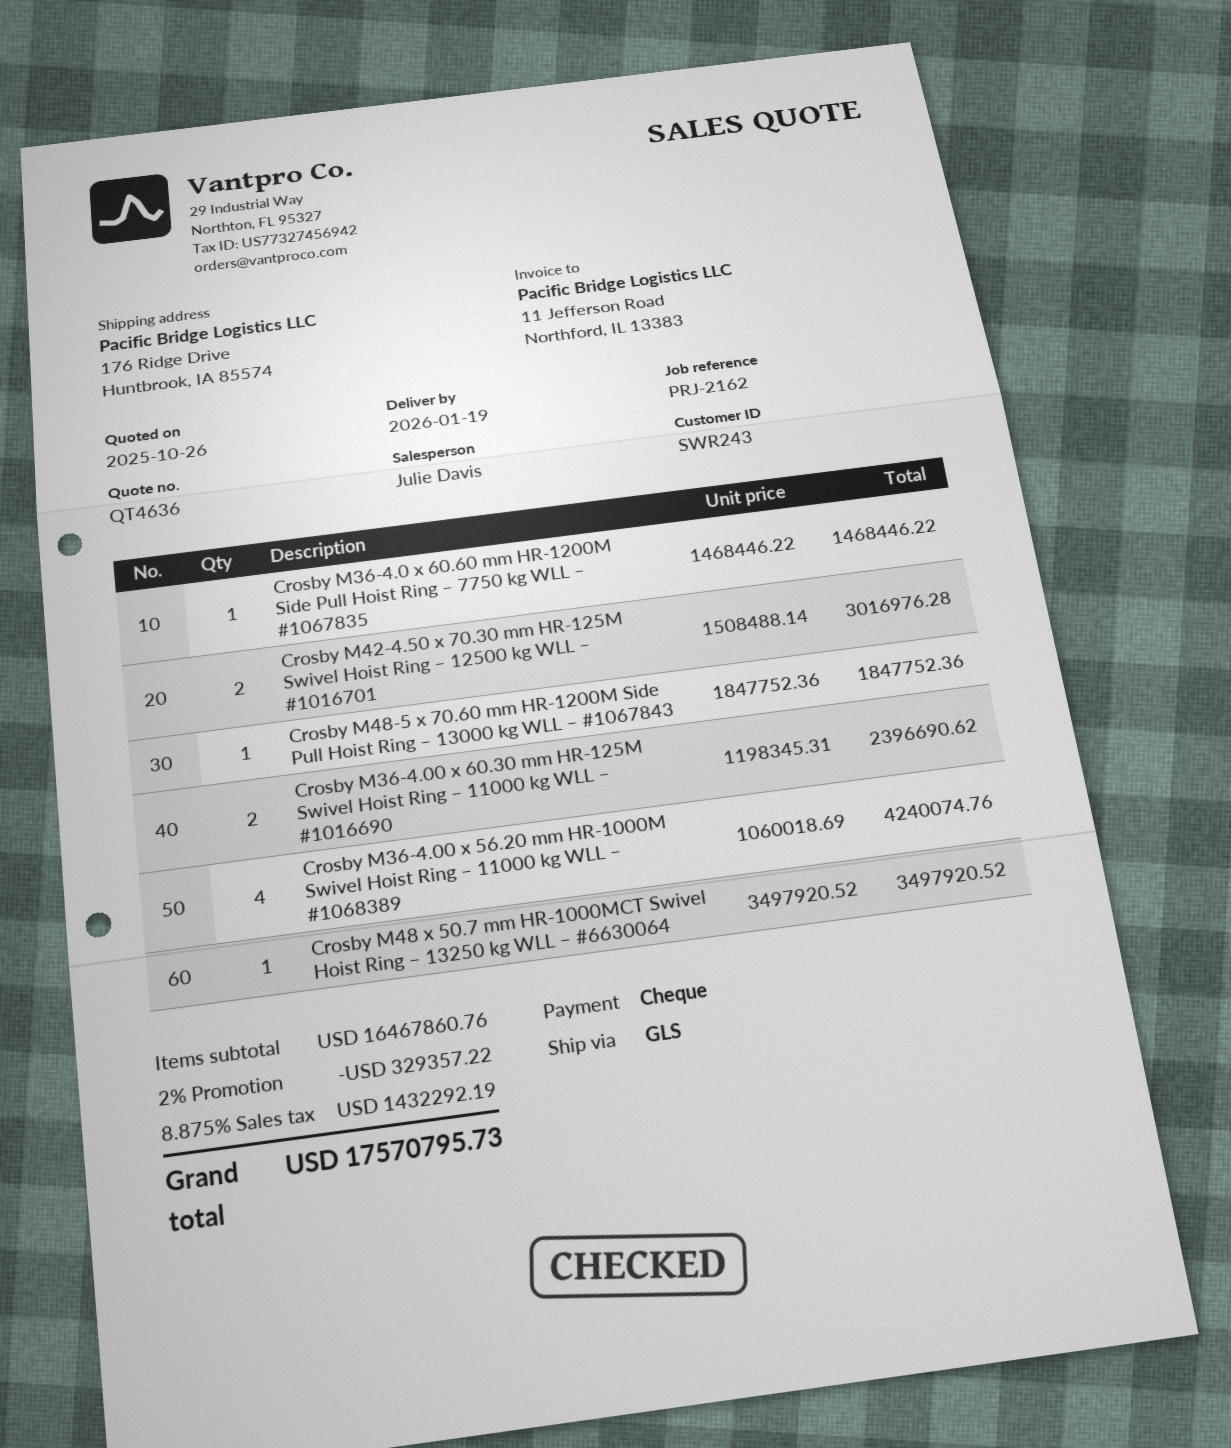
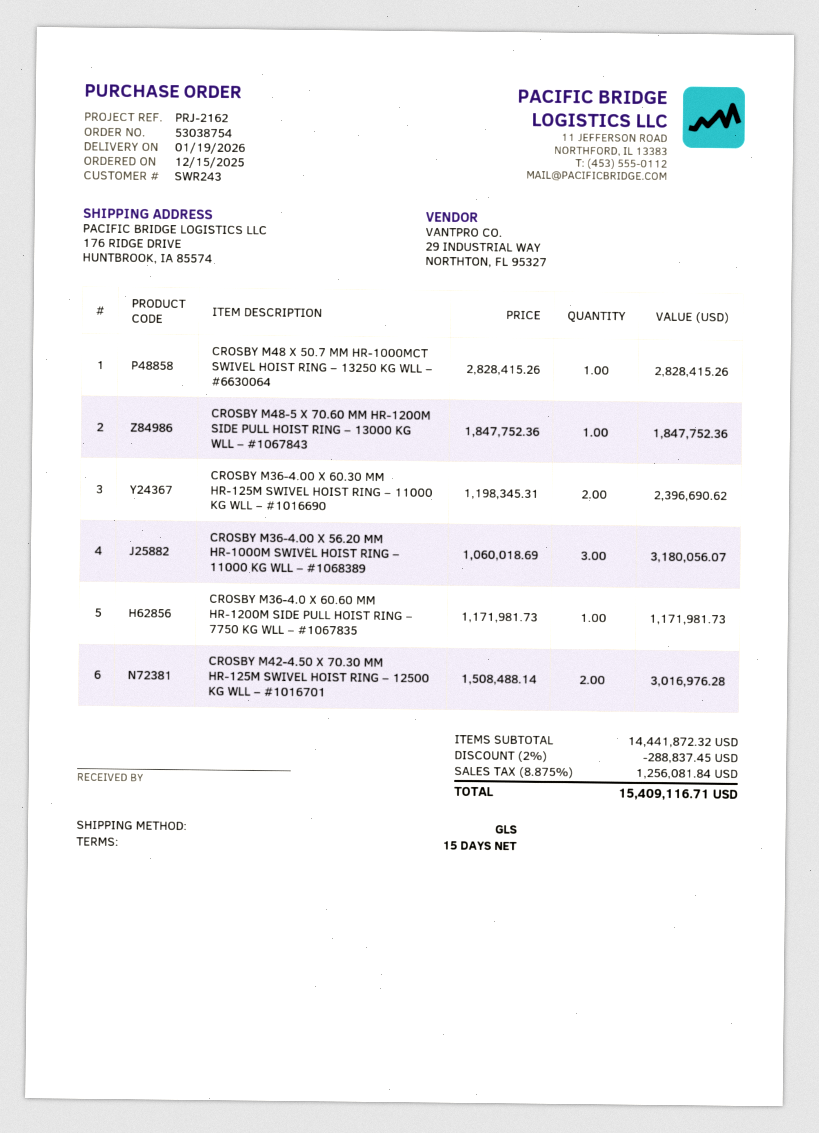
Crosby M36-4.0 x 60.60 mm HR-1200M Side Pull Hoist Ring – 7750 kg WLL – #1067835: 1 x 1468446.22 = 1468446.22 -> 1 x 1171981.73 = 1171981.73
Crosby M36-4.00 x 56.20 mm HR-1000M Swivel Hoist Ring – 11000 kg WLL – #1068389: 4 x 1060018.69 = 4240074.76 -> 3 x 1060018.69 = 3180056.07
Crosby M48 x 50.7 mm HR-1000MCT Swivel Hoist Ring – 13250 kg WLL – #6630064: 1 x 3497920.52 = 3497920.52 -> 1 x 2828415.26 = 2828415.26
subtotal: 16467860.76 -> 14441872.32
discount: 2% = 329357.22 -> 2% = 288837.45
tax: 8.875% = 1432292.19 -> 8.875% = 1256081.84
total: 17570795.73 -> 15409116.71

